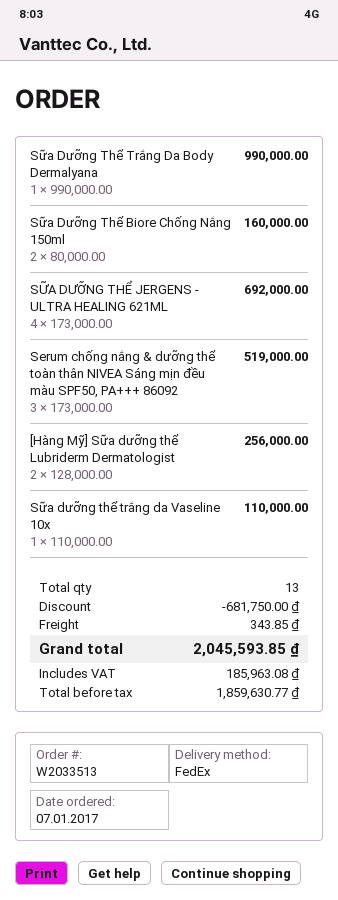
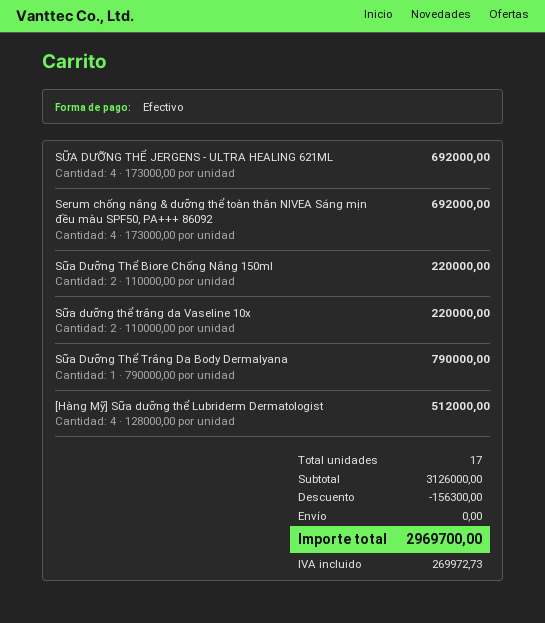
Sữa Dưỡng Thể Trắng Da Body Dermalyana: 1 x 990000.00 = 990000.00 -> 1 x 790000.00 = 790000.00
Sữa Dưỡng Thể Biore Chống Nắng 150ml: 2 x 80000.00 = 160000.00 -> 2 x 110000.00 = 220000.00
Serum chống nắng & dưỡng thể toàn thân NIVEA Sáng mịn đều màu SPF50, PA+++ 86092: 3 x 173000.00 = 519000.00 -> 4 x 173000.00 = 692000.00
[Hàng Mỹ] Sữa dưỡng thể Lubriderm Dermatologist: 2 x 128000.00 = 256000.00 -> 4 x 128000.00 = 512000.00
Sữa dưỡng thể trắng da Vaseline 10x: 1 x 110000.00 = 110000.00 -> 2 x 110000.00 = 220000.00
total quantity: 13 -> 17
discount: 681750.00 -> 156300.00
shipping: 343.85 -> 0.00
tax: 185963.08 -> 269972.73
total: 2045593.85 -> 2969700.00

